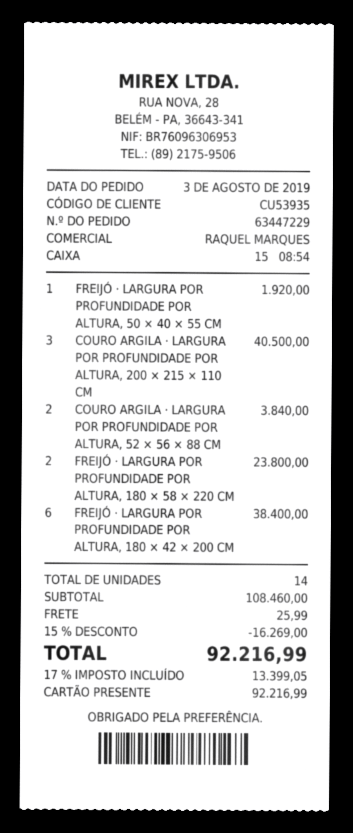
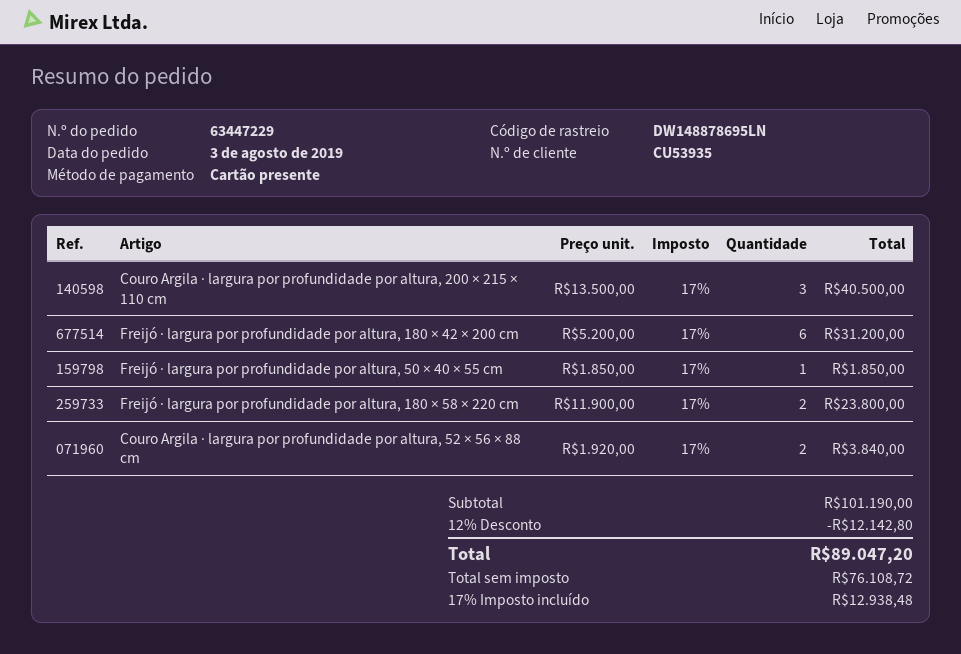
FREIJÓ · LARGURA POR PROFUNDIDADE POR ALTURA, 50 × 40 × 55 CM: 1 for 1920.00 -> 1 for 1850.00
FREIJÓ · LARGURA POR PROFUNDIDADE POR ALTURA, 180 × 42 × 200 CM: 6 for 38400.00 -> 6 for 31200.00
subtotal: 108460.00 -> 101190.00
discount: 15% = 16269.00 -> 12% = 12142.80
shipping: 25.99 -> none
tax: 17% = 13399.05 -> 17% = 12938.48
total: 92216.99 -> 89047.20

